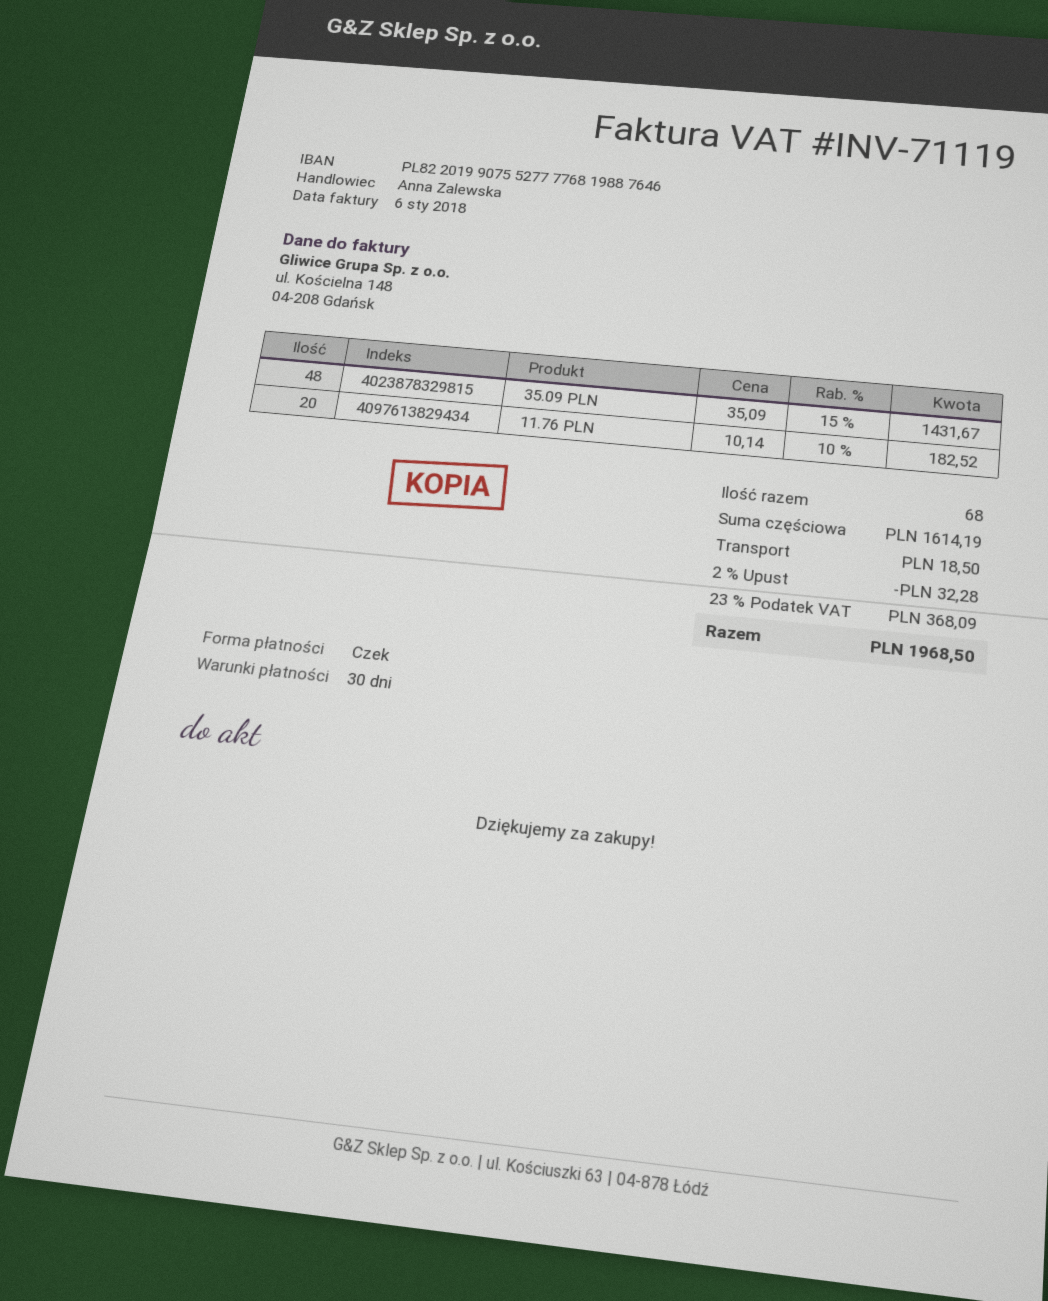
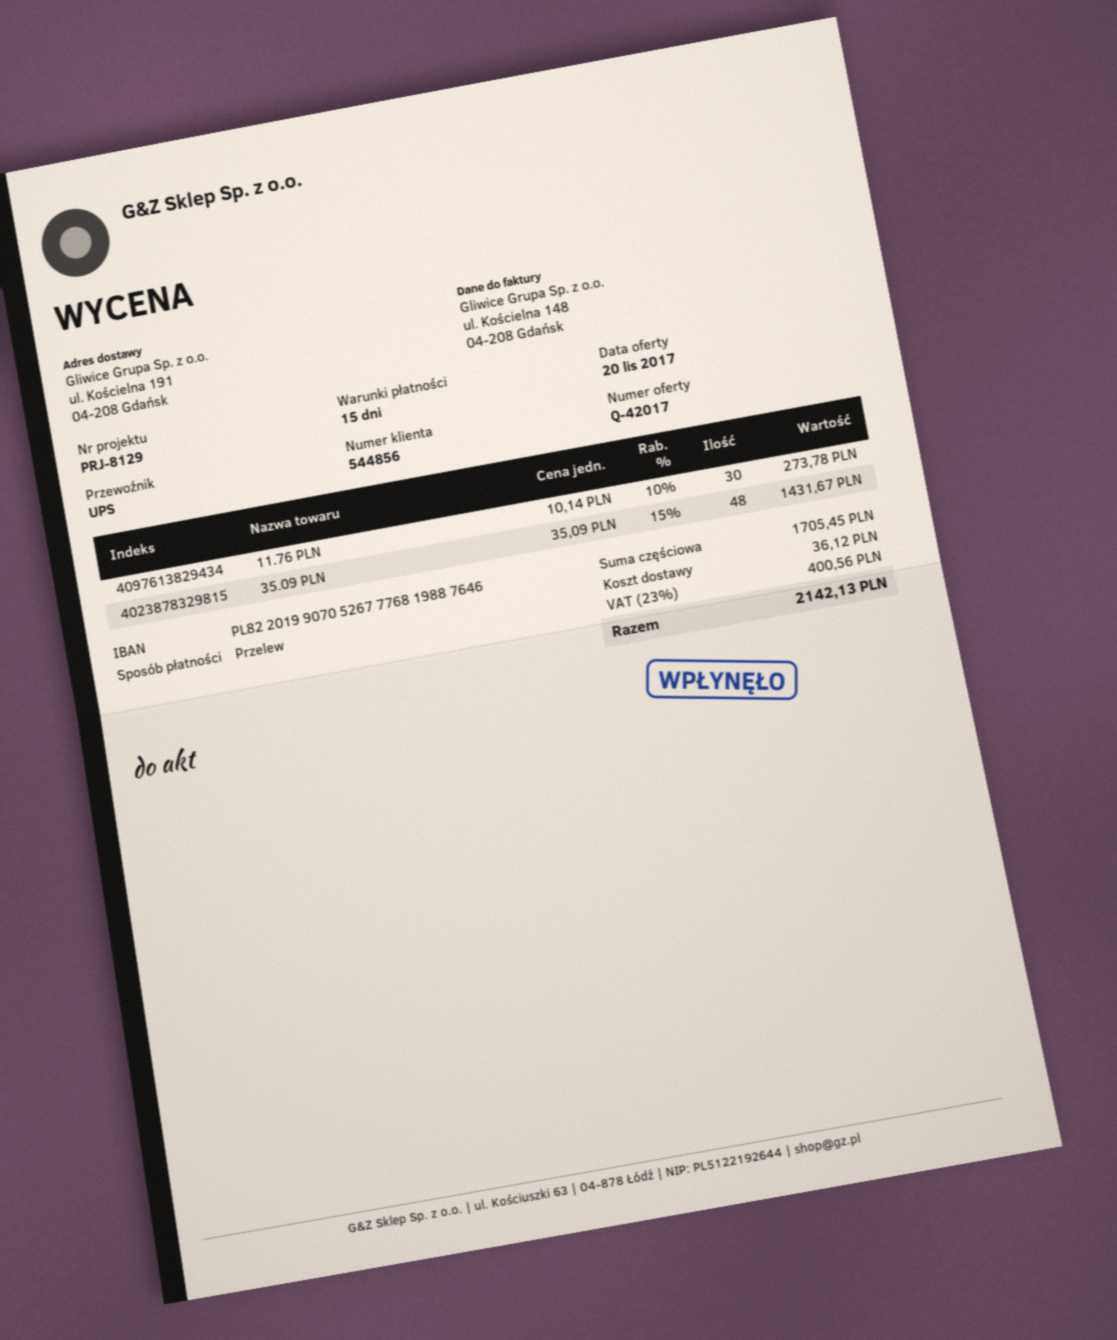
payment terms: 30 days -> 15 days
payment method: cheque -> bank transfer
bank account: PL82201990755277776819887646 -> PL82201990705267776819887646
11.76 PLN: 20 x 10.14 - 10% = 182.52 -> 30 x 10.14 - 10% = 273.78
subtotal: 1614.19 -> 1705.45
discount: 2% = 32.28 -> none
shipping: 18.50 -> 36.12
tax: 23% = 368.09 -> 23% = 400.56
total: 1968.50 -> 2142.13

